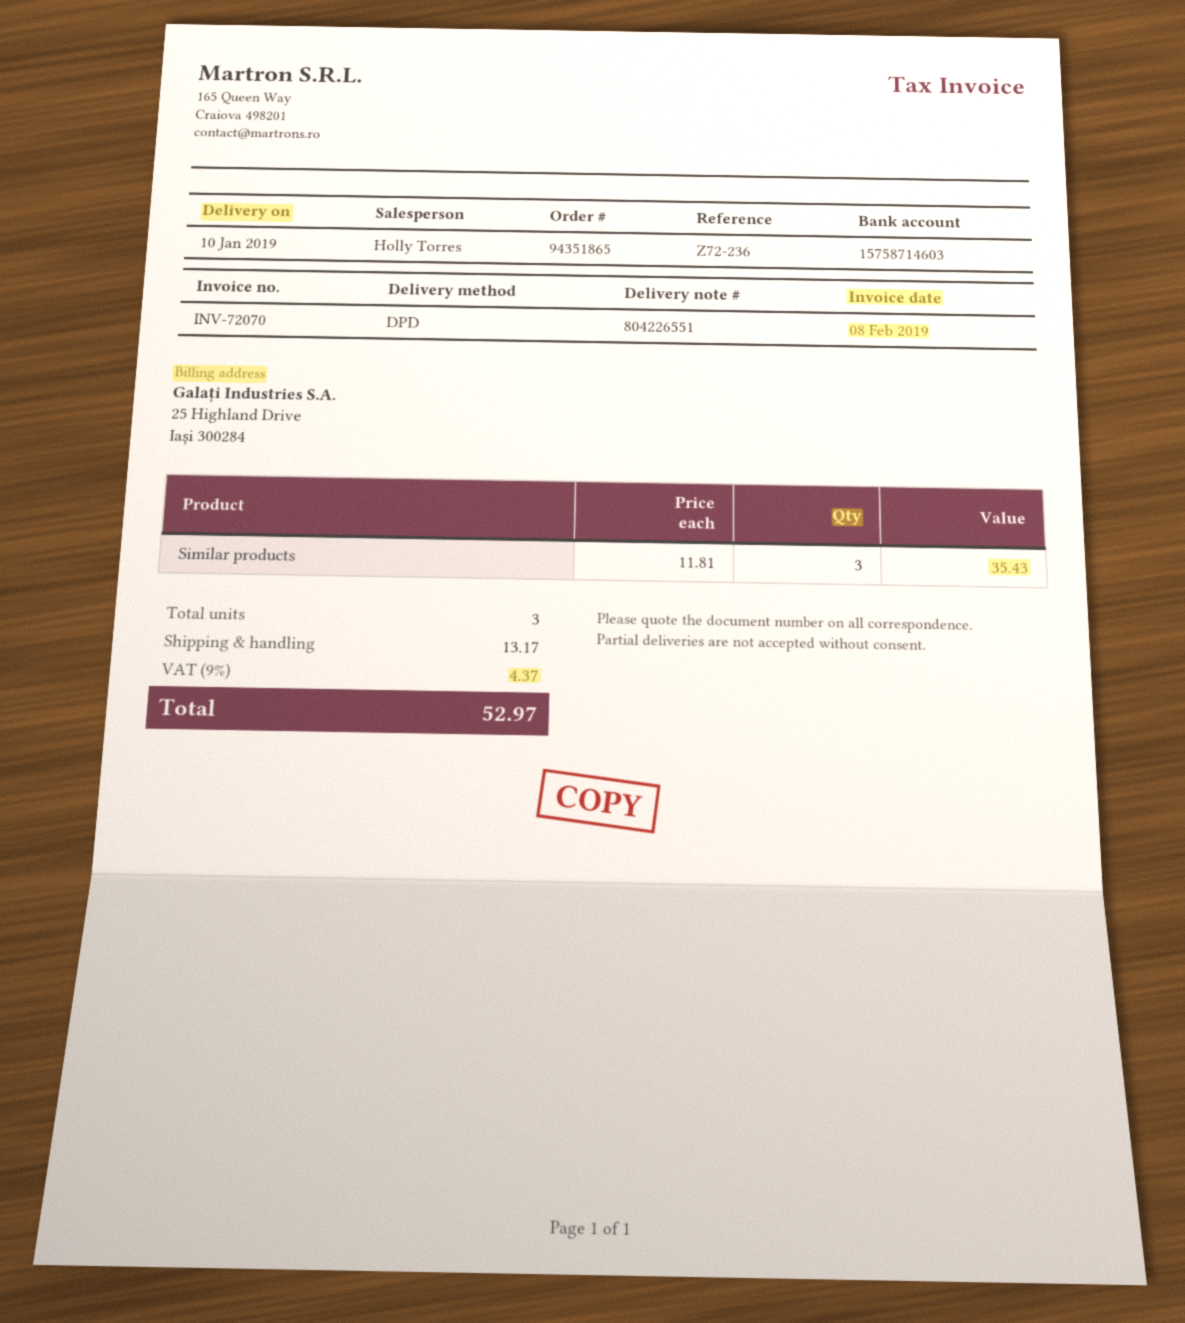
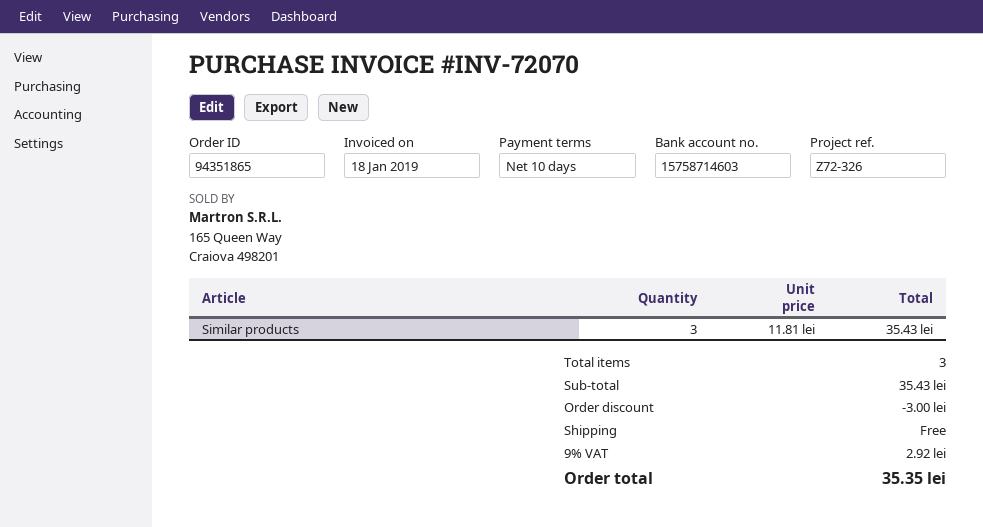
invoice date: 2019-02-08 -> 2019-01-18
reference: Z72-236 -> Z72-326
discount: none -> 3.00
shipping: 13.17 -> 0.00
tax: 9% = 4.37 -> 9% = 2.92
total: 52.97 -> 35.35

